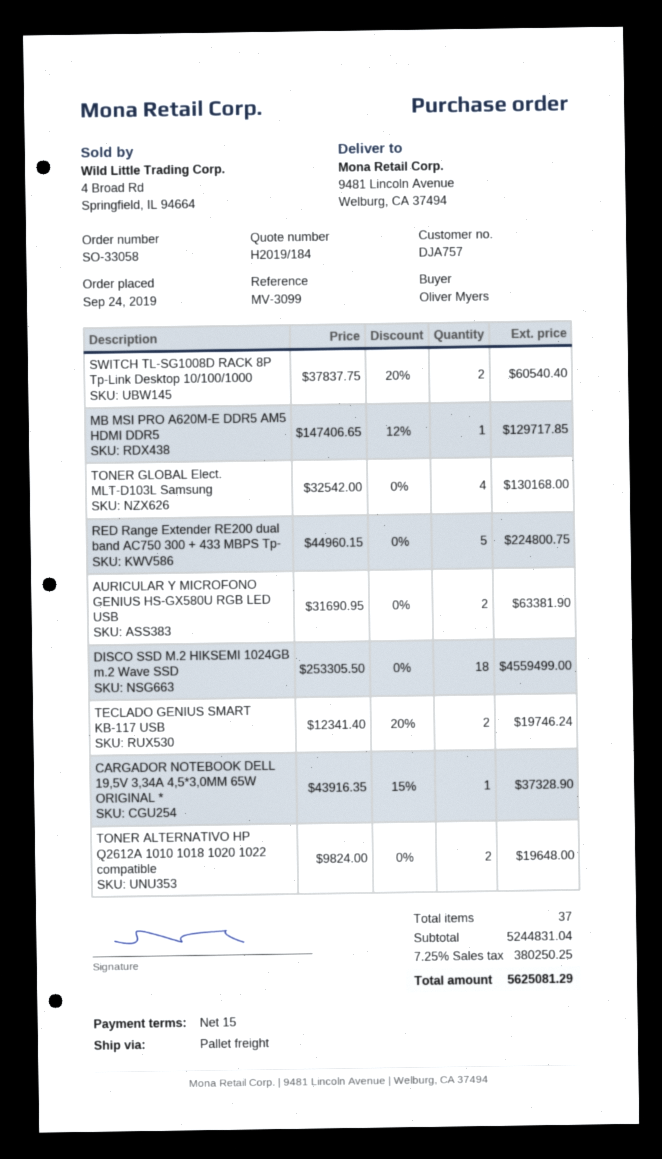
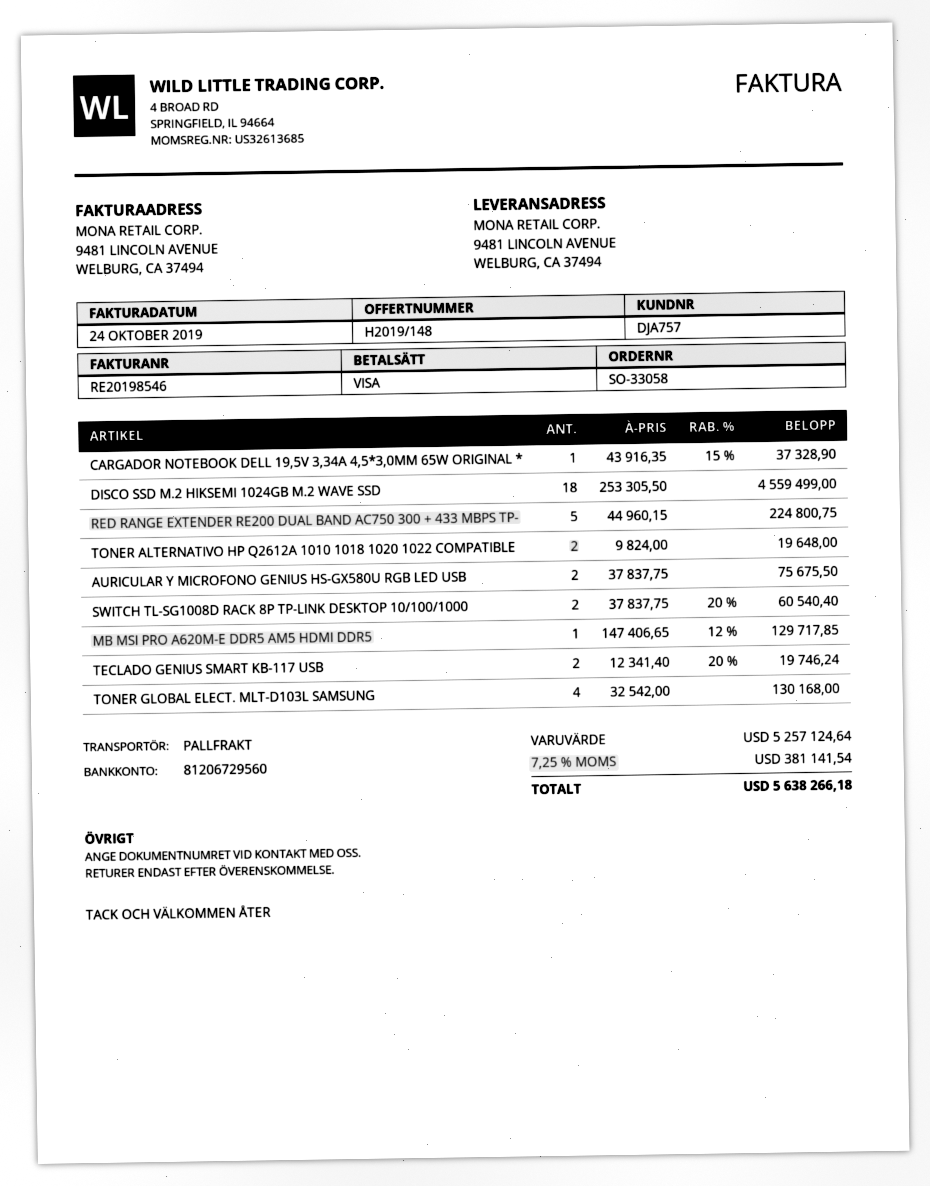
quote number: H2019/184 -> H2019/148
AURICULAR Y MICROFONO GENIUS HS-GX580U RGB LED USB: 2 x 31690.95 = 63381.90 -> 2 x 37837.75 = 75675.50
subtotal: 5244831.04 -> 5257124.64
tax: 7.25% = 380250.25 -> 7.25% = 381141.54
total: 5625081.29 -> 5638266.18

